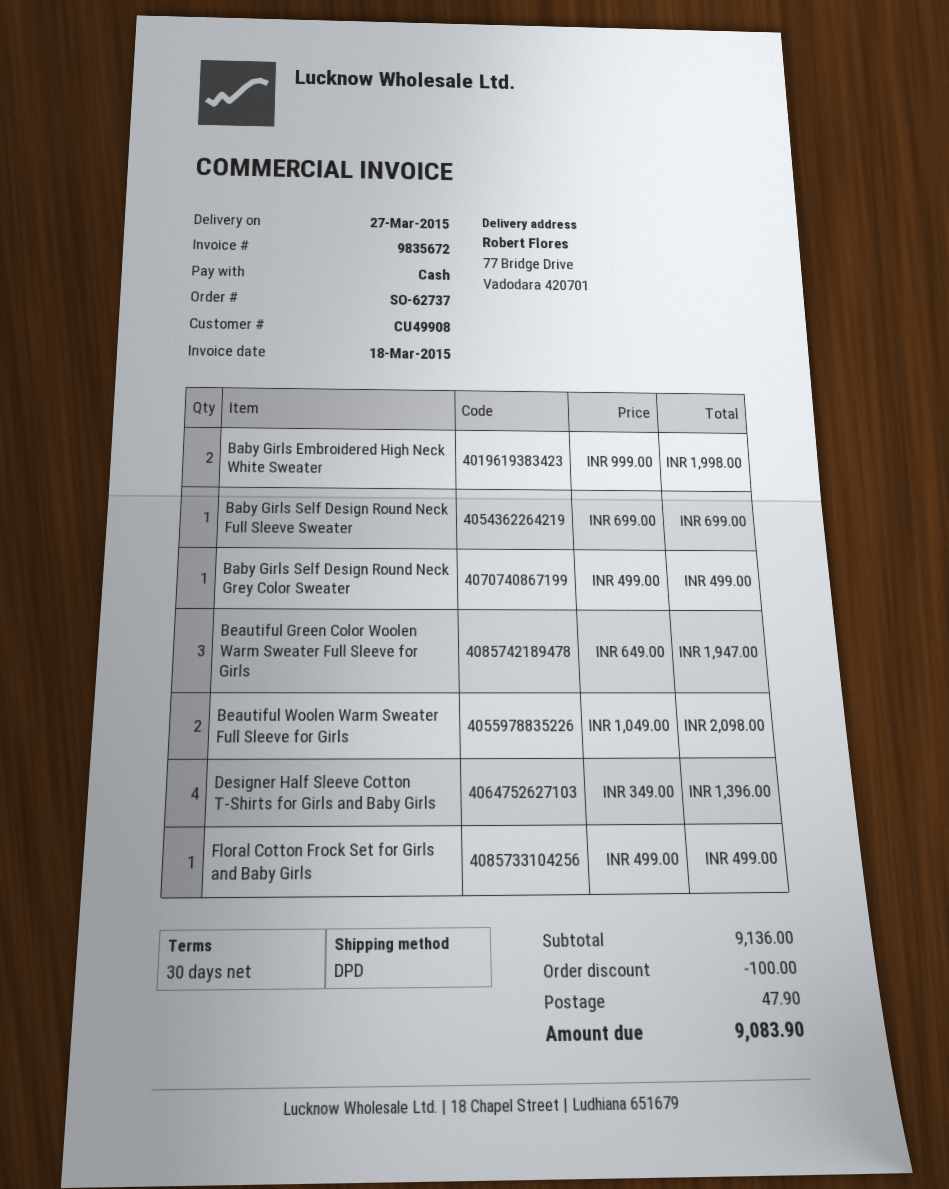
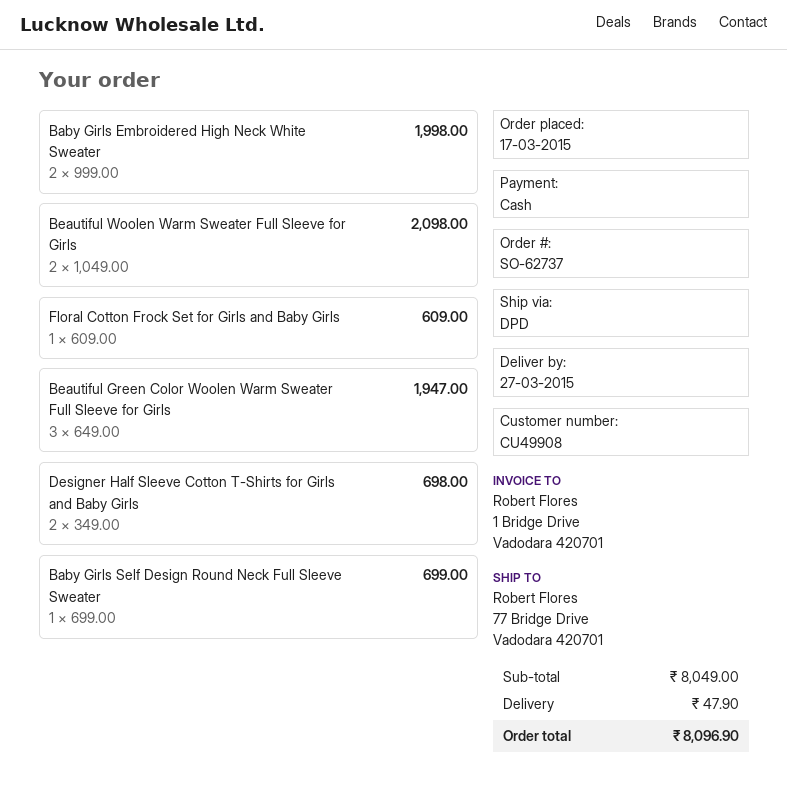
Baby Girls Self Design Round Neck Grey Color Sweater: 1 x 499.00 = 499.00 -> none
Designer Half Sleeve Cotton T-Shirts for Girls and Baby Girls: 4 x 349.00 = 1396.00 -> 2 x 349.00 = 698.00
Floral Cotton Frock Set for Girls and Baby Girls: 1 x 499.00 = 499.00 -> 1 x 609.00 = 609.00
subtotal: 9136.00 -> 8049.00
discount: 100.00 -> none
total: 9083.90 -> 8096.90

